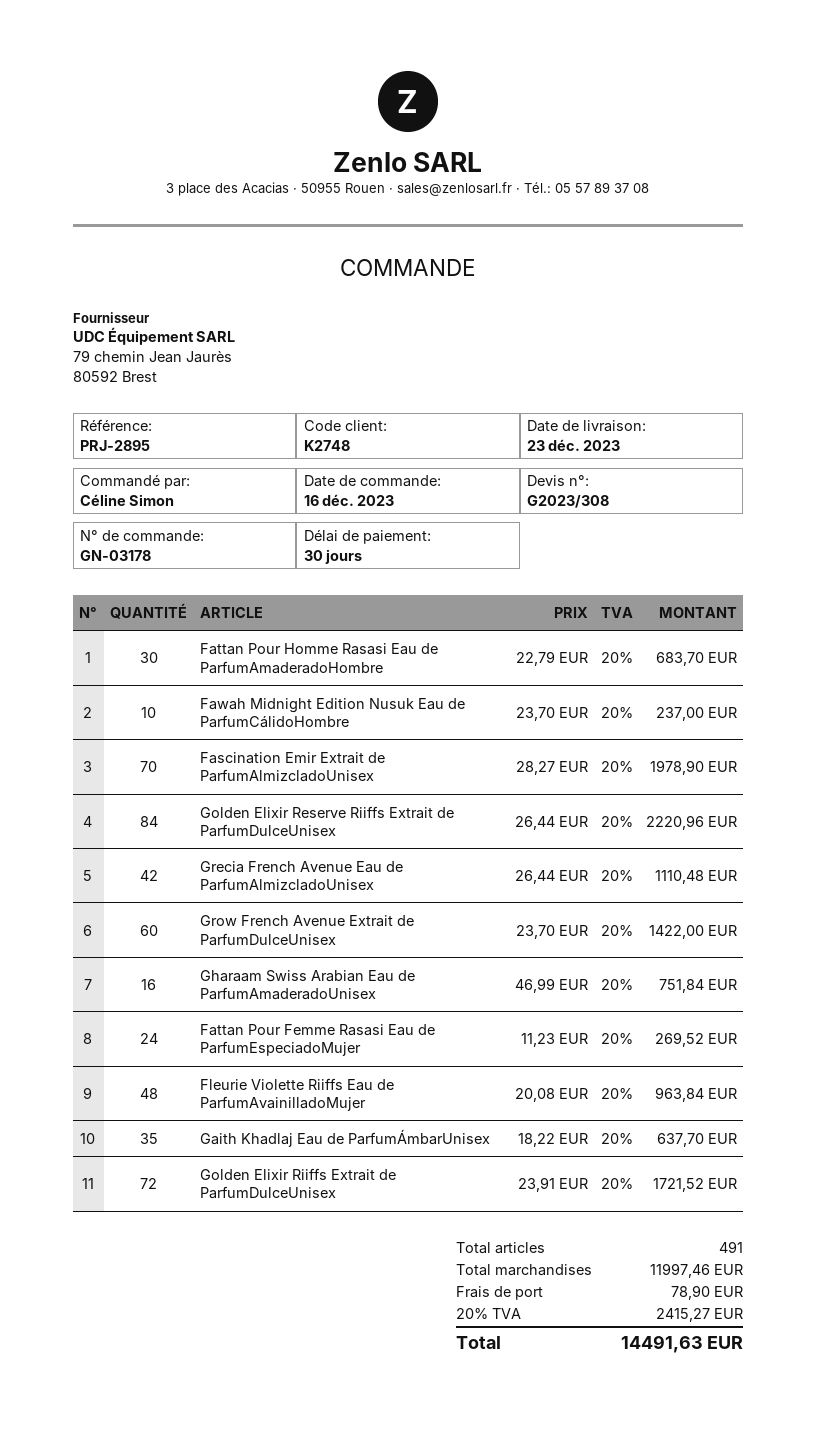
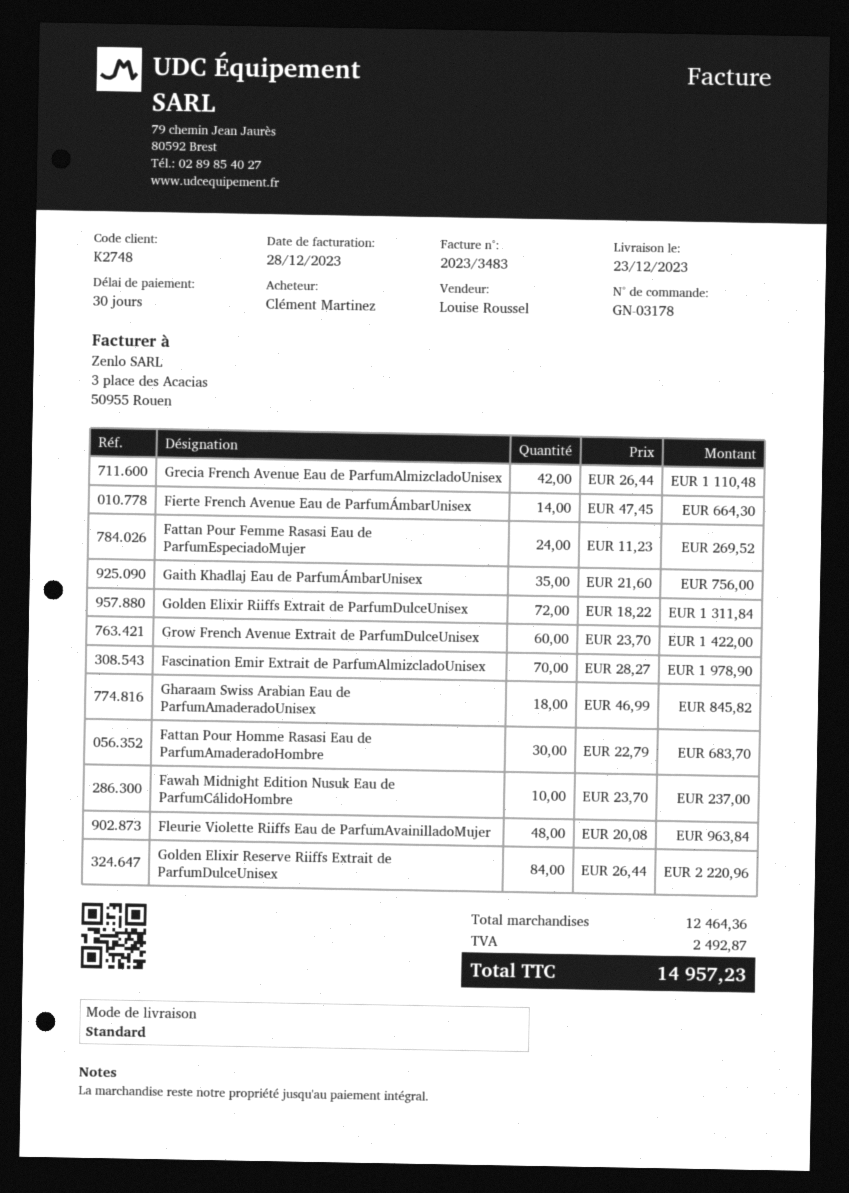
ordered by: Céline Simon -> Clément Martinez
Gharaam Swiss Arabian Eau de ParfumAmaderadoUnisex: 16 x 46.99 = 751.84 -> 18 x 46.99 = 845.82
Gaith Khadlaj Eau de ParfumÁmbarUnisex: 35 x 18.22 = 637.70 -> 35 x 21.60 = 756.00
Golden Elixir Riiffs Extrait de ParfumDulceUnisex: 72 x 23.91 = 1721.52 -> 72 x 18.22 = 1311.84
Fierte French Avenue Eau de ParfumÁmbarUnisex: none -> 14 x 47.45 = 664.30
subtotal: 11997.46 -> 12464.36
shipping: 78.90 -> none
tax: 2415.27 -> 2492.87
total: 14491.63 -> 14957.23

